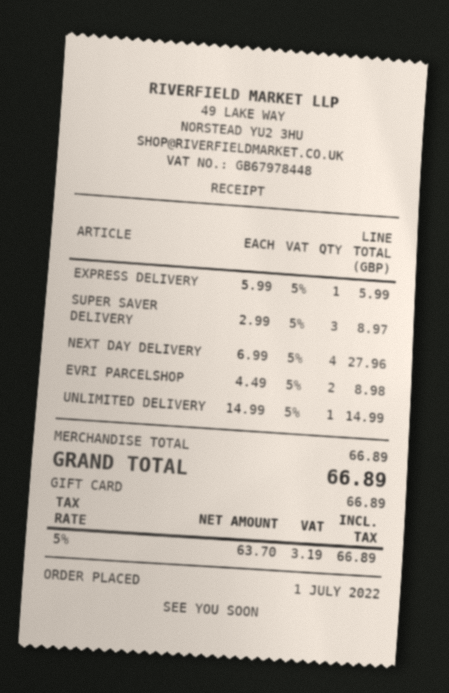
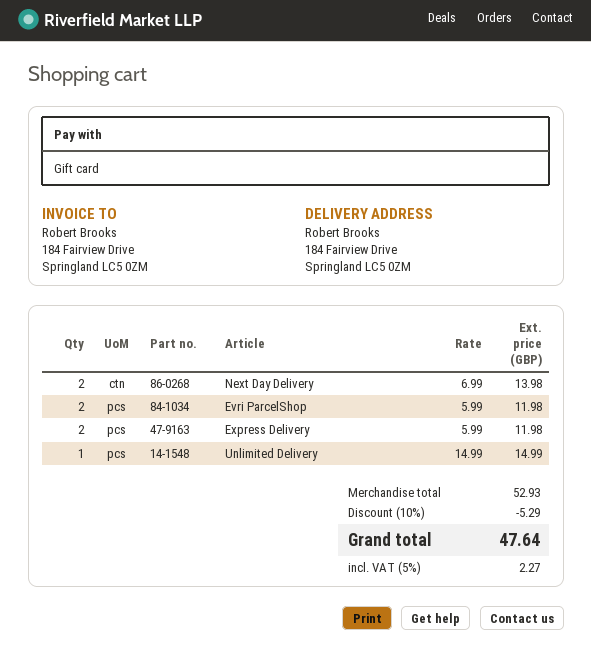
EXPRESS DELIVERY: 1 x 5.99 = 5.99 -> 2 x 5.99 = 11.98
SUPER SAVER DELIVERY: 3 x 2.99 = 8.97 -> none
NEXT DAY DELIVERY: 4 x 6.99 = 27.96 -> 2 x 6.99 = 13.98
EVRI PARCELSHOP: 2 x 4.49 = 8.98 -> 2 x 5.99 = 11.98
subtotal: 66.89 -> 52.93
discount: none -> 10% = 5.29
tax: 5% = 3.19 -> 5% = 2.27
total: 66.89 -> 47.64

